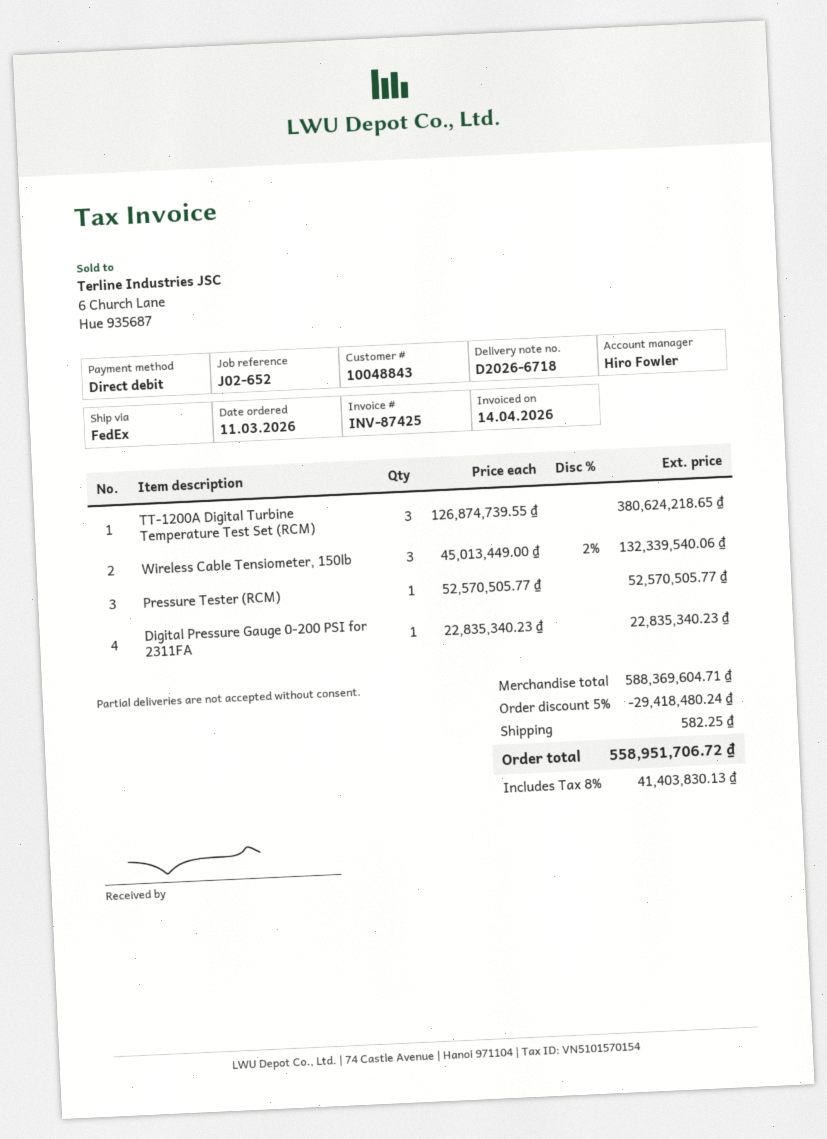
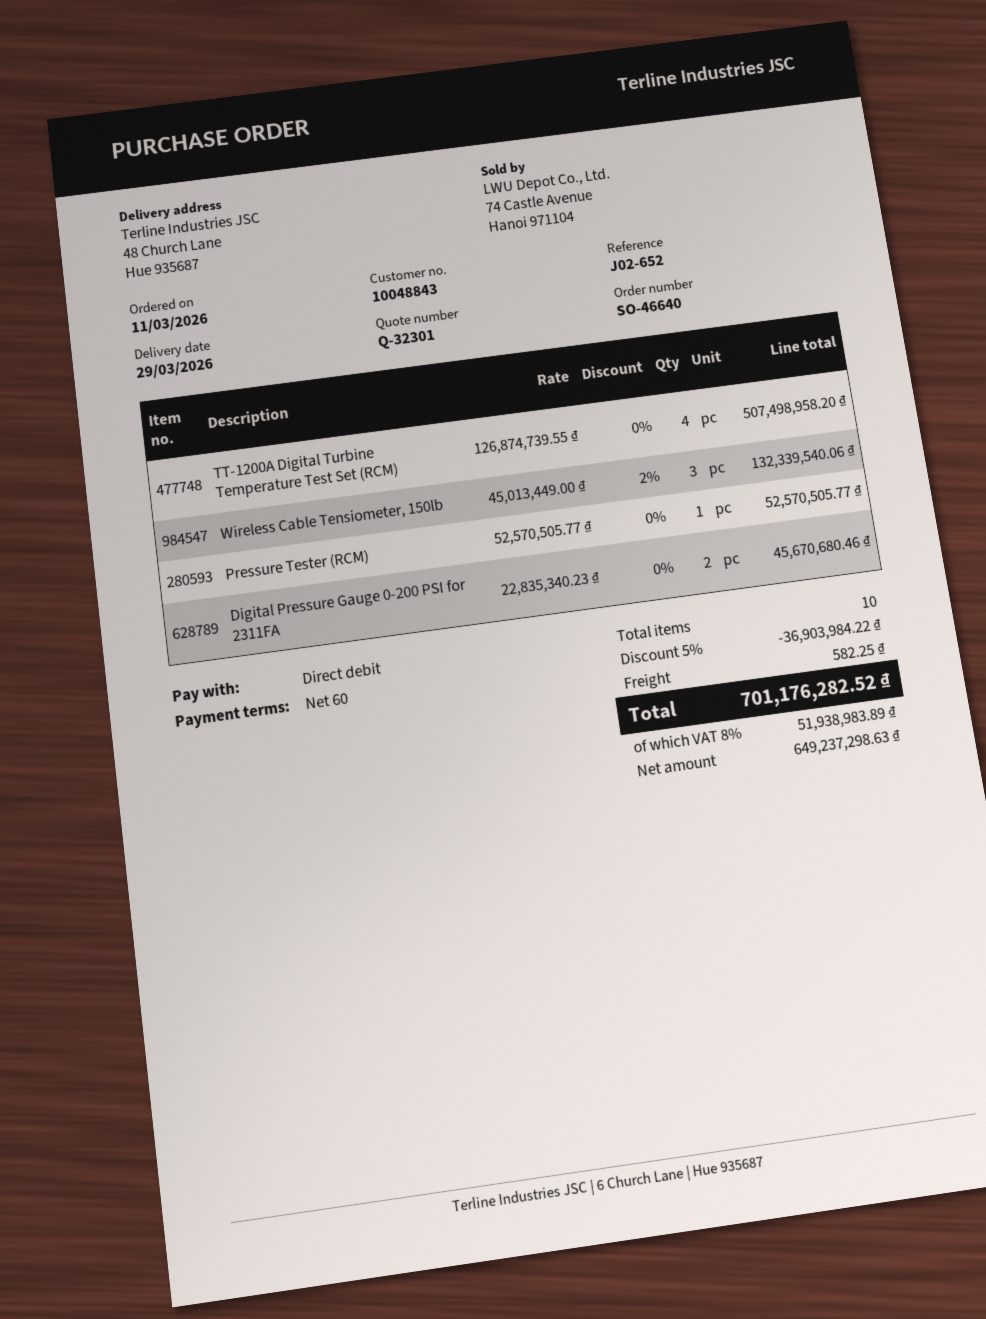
TT-1200A Digital Turbine Temperature Test Set (RCM): 3 x 126874739.55 = 380624218.65 -> 4 x 126874739.55 = 507498958.20
Digital Pressure Gauge 0-200 PSI for 2311FA: 1 x 22835340.23 = 22835340.23 -> 2 x 22835340.23 = 45670680.46
discount: 5% = 29418480.24 -> 5% = 36903984.22
tax: 8% = 41403830.13 -> 8% = 51938983.89
total: 558951706.72 -> 701176282.52

